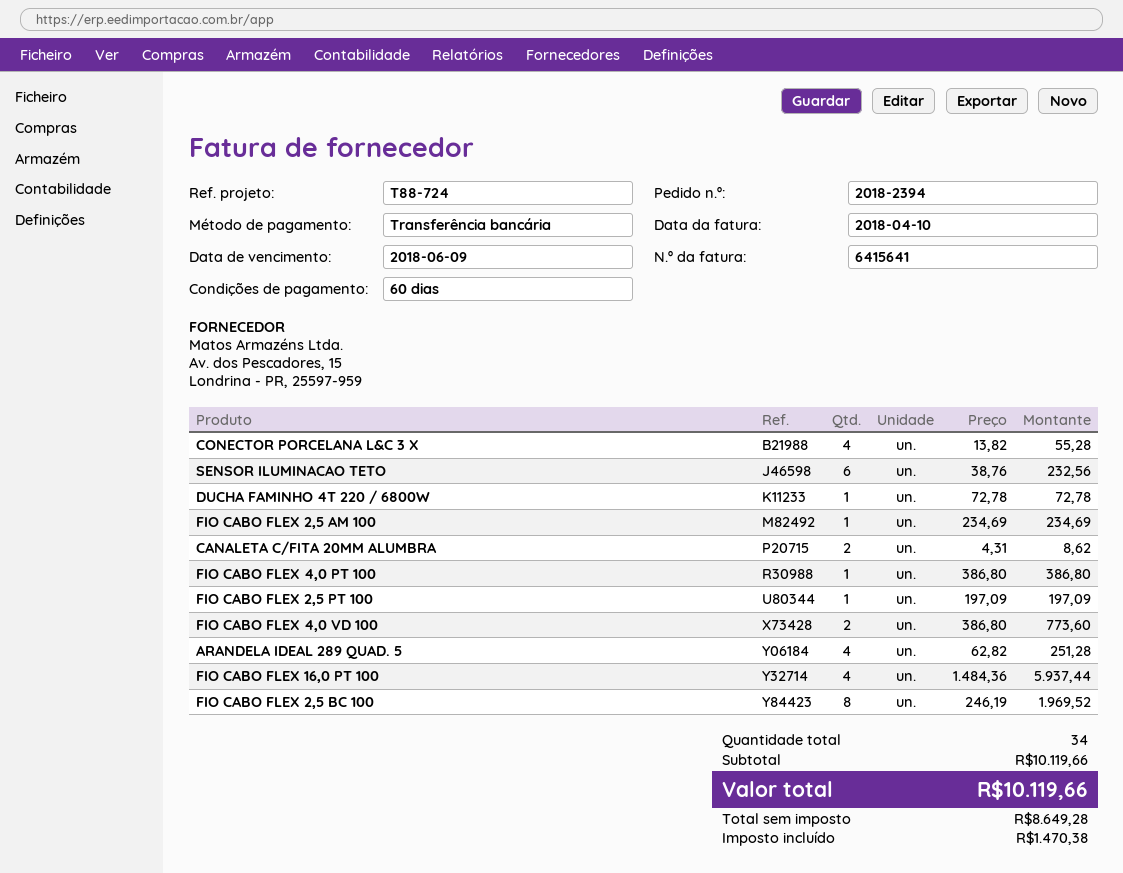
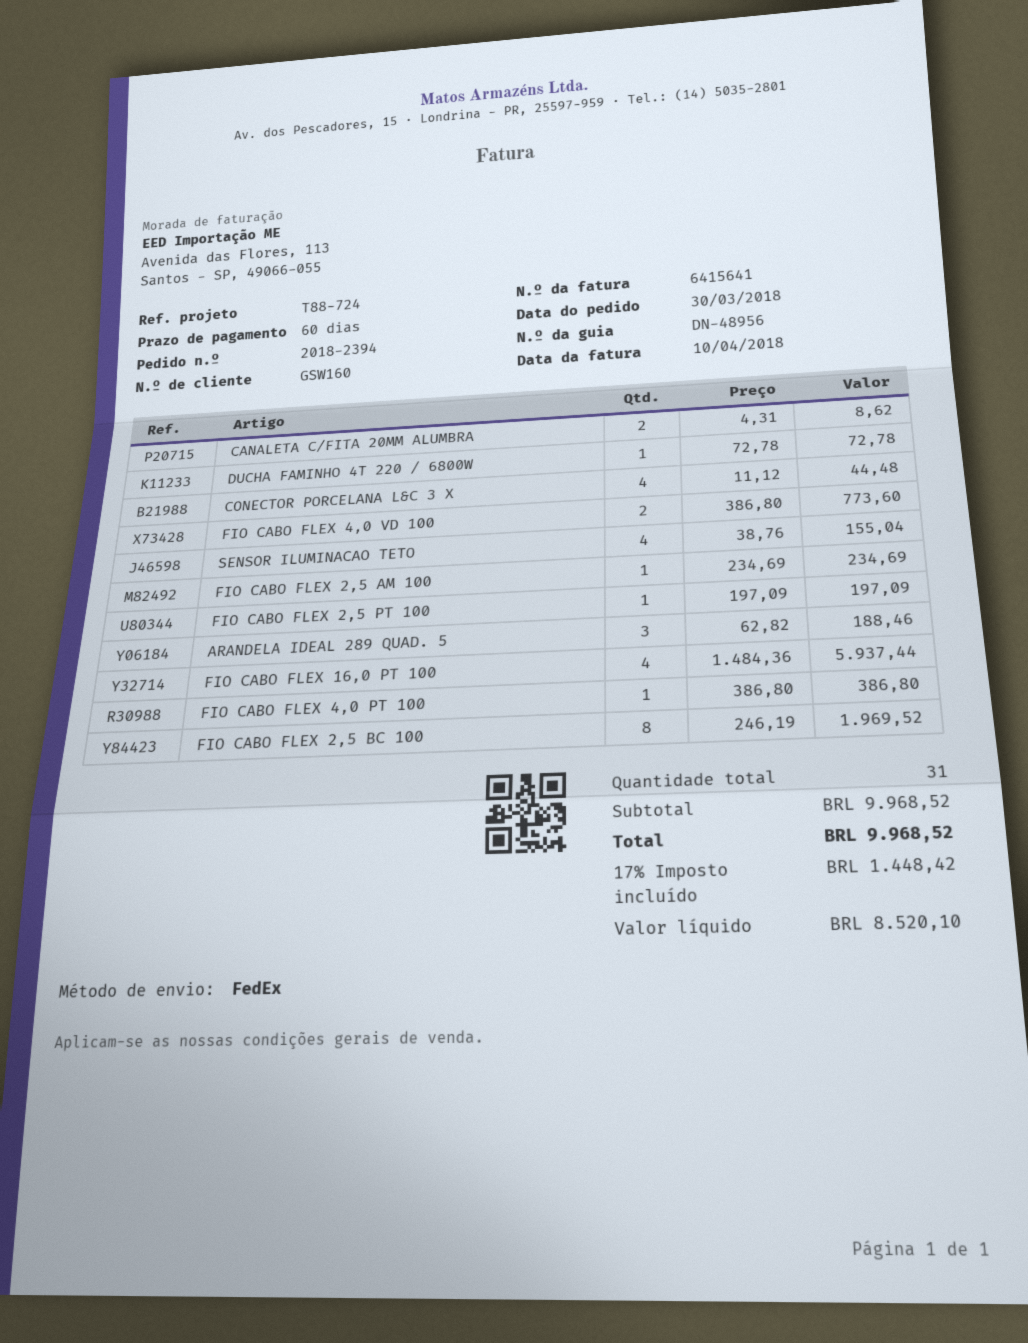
CONECTOR PORCELANA L&C 3 X: 4 x 13.82 = 55.28 -> 4 x 11.12 = 44.48
SENSOR ILUMINACAO TETO: 6 x 38.76 = 232.56 -> 4 x 38.76 = 155.04
ARANDELA IDEAL 289 QUAD. 5: 4 x 62.82 = 251.28 -> 3 x 62.82 = 188.46
total quantity: 34 -> 31
subtotal: 10119.66 -> 9968.52
net: 8649.28 -> 8520.10
tax: 1470.38 -> 1448.42
total: 10119.66 -> 9968.52

